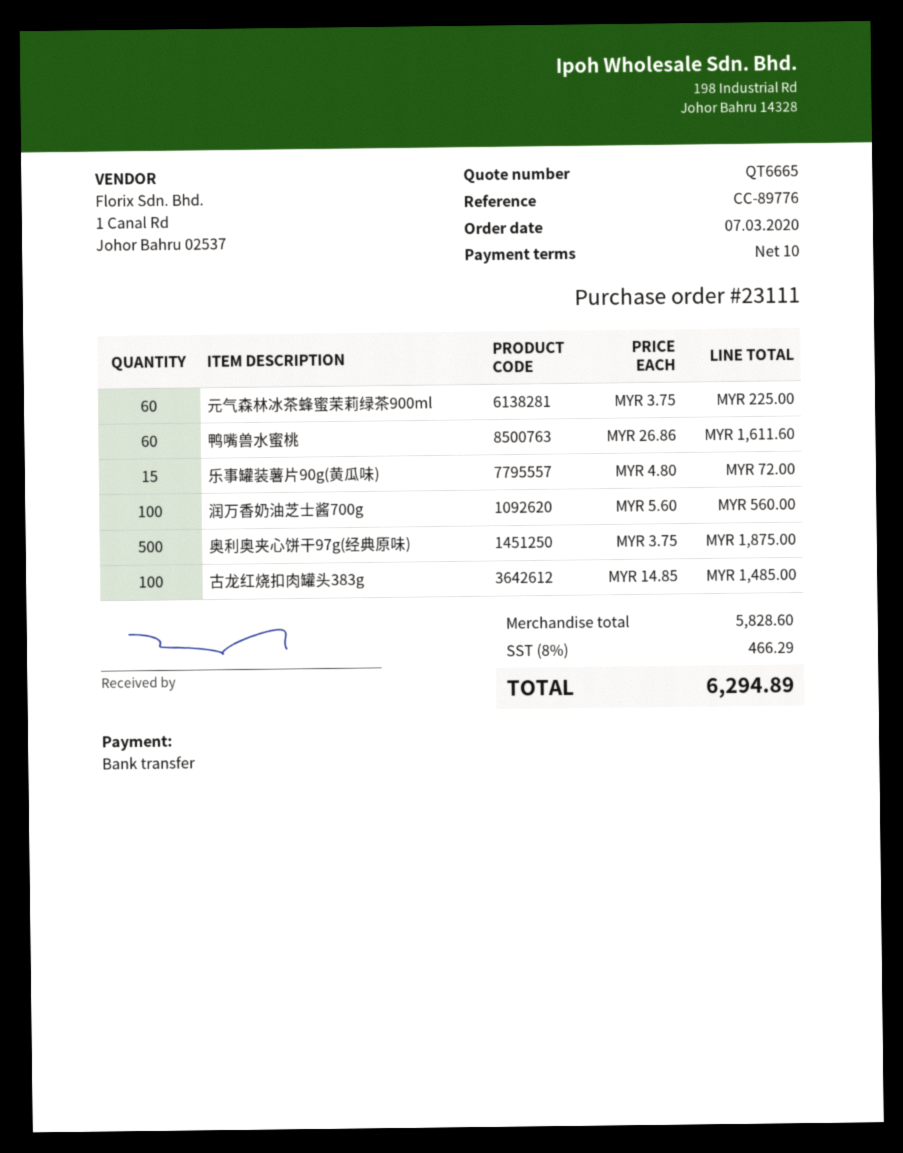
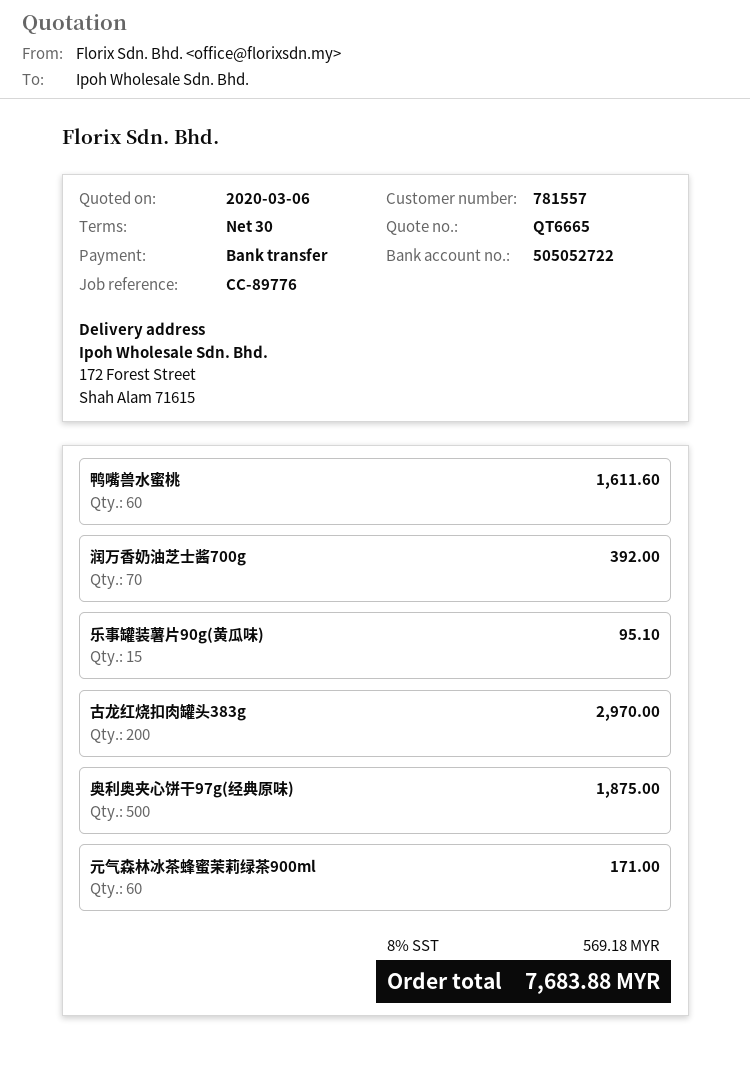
payment terms: 10 days -> 30 days
元气森林冰茶蜂蜜茉莉绿茶900ml: 60 for 225.00 -> 60 for 171.00
乐事罐装薯片90g(黄瓜味): 15 for 72.00 -> 15 for 95.10
润万香奶油芝士酱700g: 100 for 560.00 -> 70 for 392.00
古龙红烧扣肉罐头383g: 100 for 1485.00 -> 200 for 2970.00
tax: 8% = 466.29 -> 8% = 569.18
total: 6294.89 -> 7683.88

